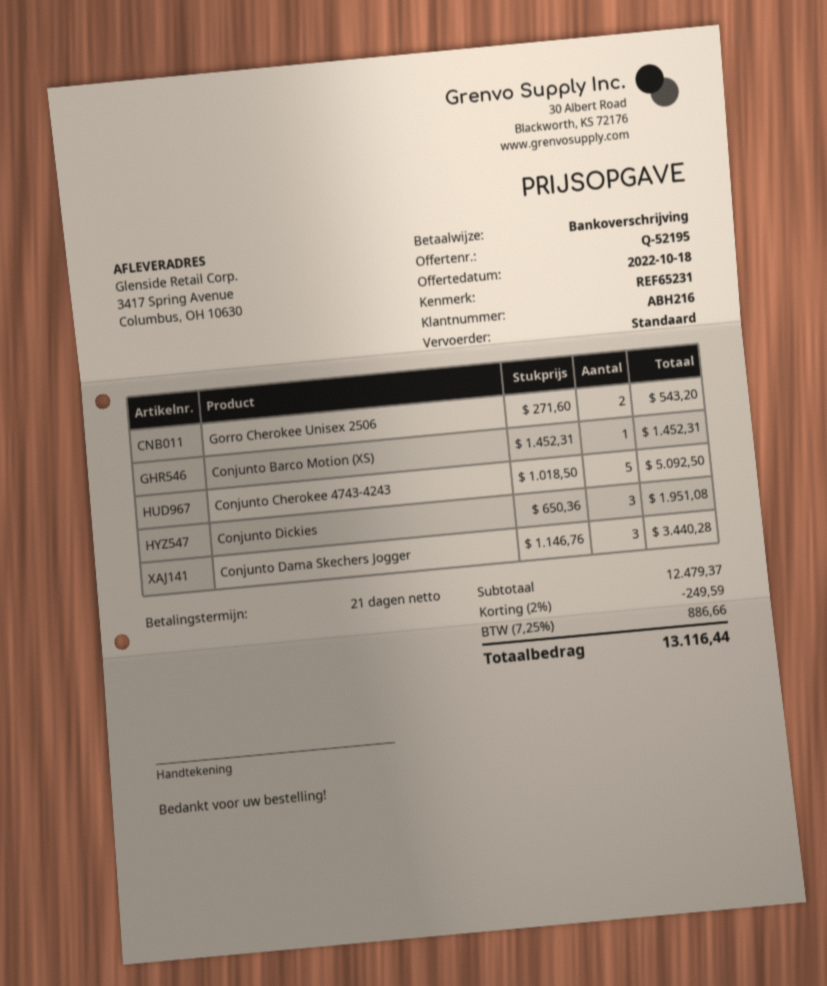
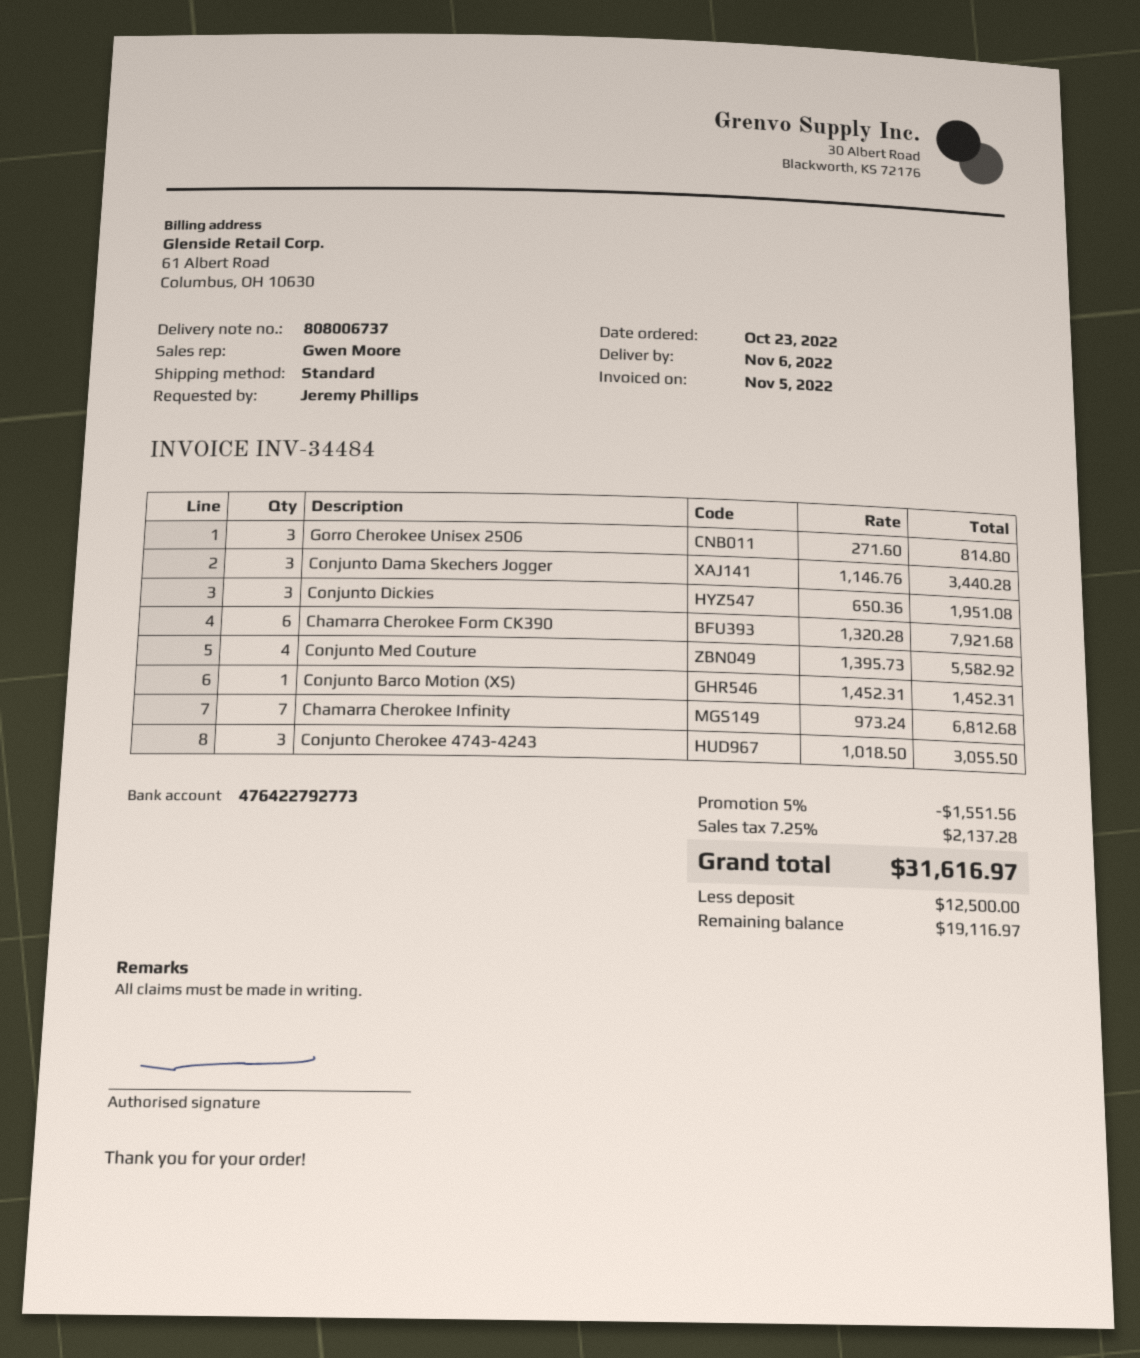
Gorro Cherokee Unisex 2506: 2 x 271.60 = 543.20 -> 3 x 271.60 = 814.80
Conjunto Cherokee 4743-4243: 5 x 1018.50 = 5092.50 -> 3 x 1018.50 = 3055.50
Chamarra Cherokee Form CK390: none -> 6 x 1320.28 = 7921.68
Conjunto Med Couture: none -> 4 x 1395.73 = 5582.92
Chamarra Cherokee Infinity: none -> 7 x 973.24 = 6812.68
discount: 2% = 249.59 -> 5% = 1551.56
tax: 7.25% = 886.66 -> 7.25% = 2137.28
total: 13116.44 -> 31616.97

